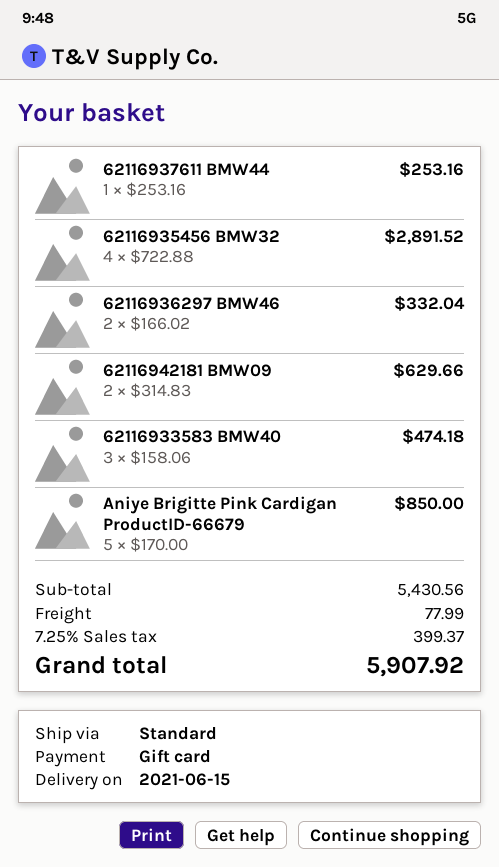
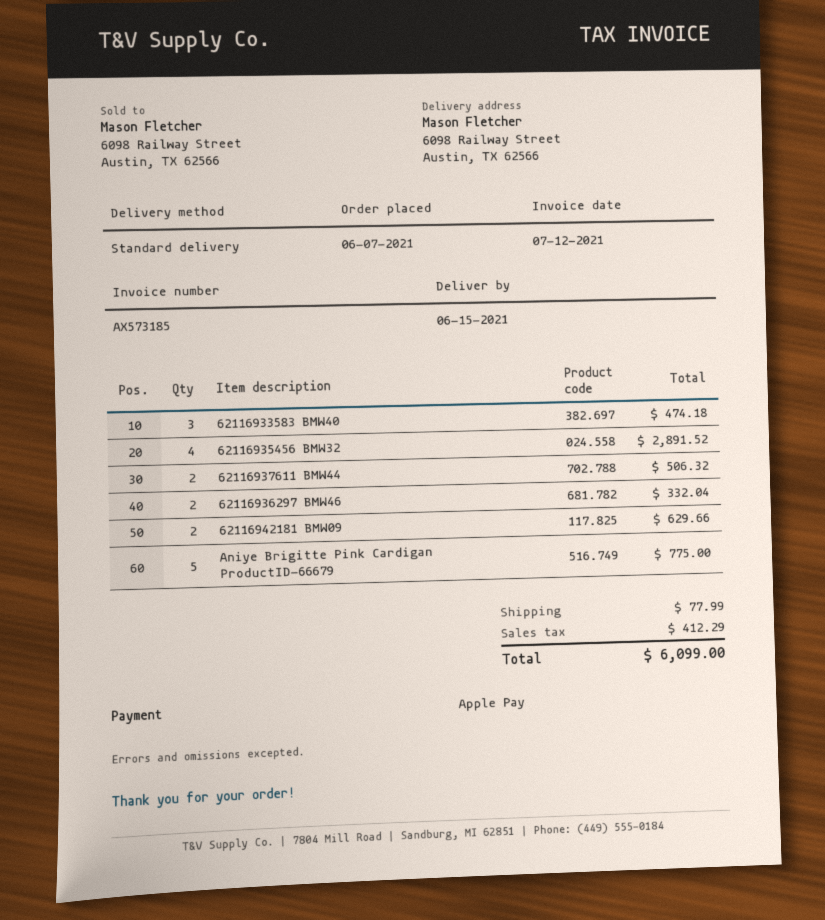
payment method: gift card -> Apple Pay
62116937611 BMW44: 1 for 253.16 -> 2 for 506.32
Aniye Brigitte Pink Cardigan ProductID-66679: 5 for 850.00 -> 5 for 775.00
tax: 399.37 -> 412.29
total: 5907.92 -> 6099.00

